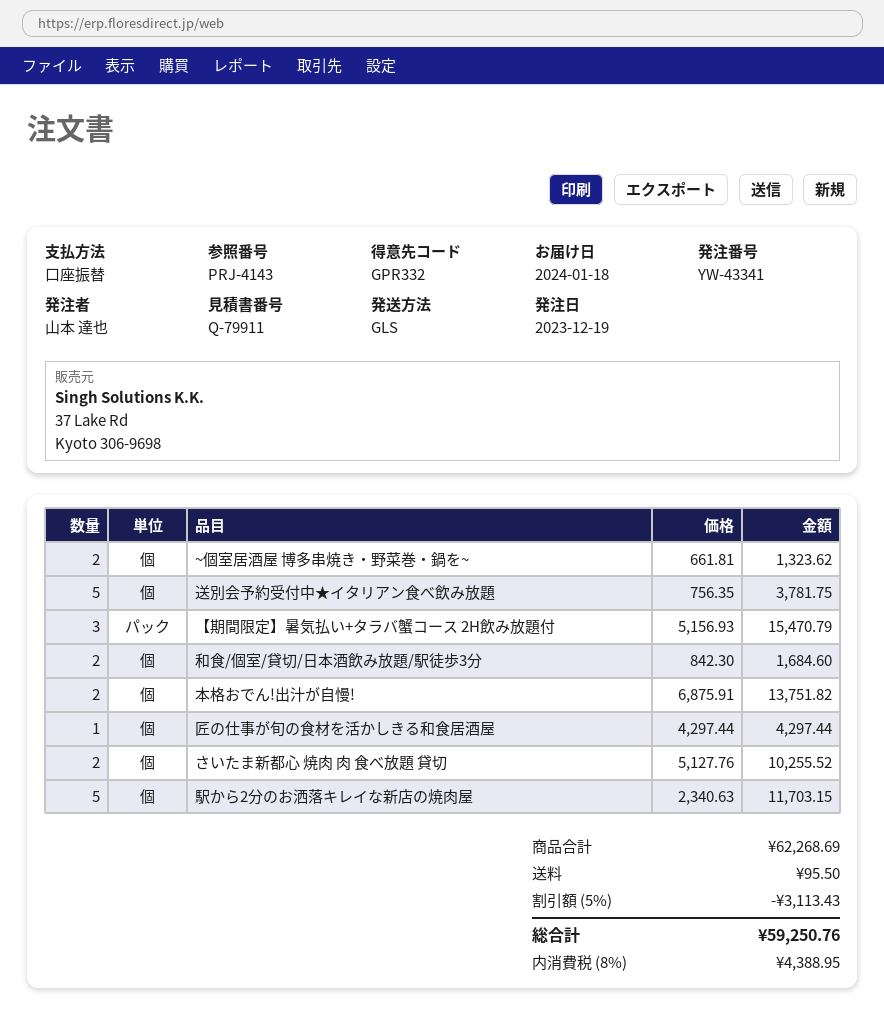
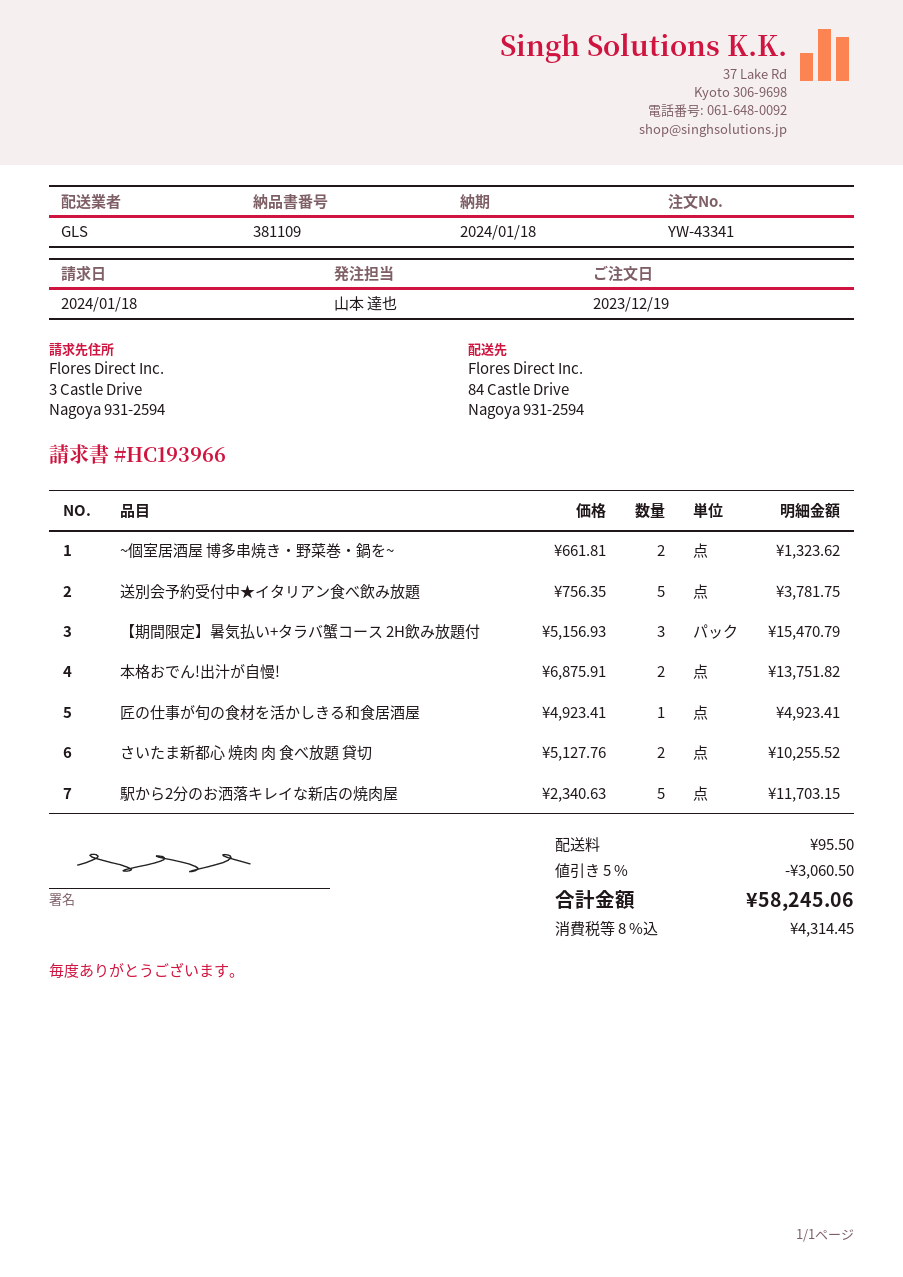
和食/個室/貸切/日本酒飲み放題/駅徒歩3分: 2 x 842.30 = 1684.60 -> none
匠の仕事が旬の食材を活かしきる和食居酒屋: 1 x 4297.44 = 4297.44 -> 1 x 4923.41 = 4923.41
discount: 5% = 3113.43 -> 5% = 3060.50
tax: 8% = 4388.95 -> 8% = 4314.45
total: 59250.76 -> 58245.06

